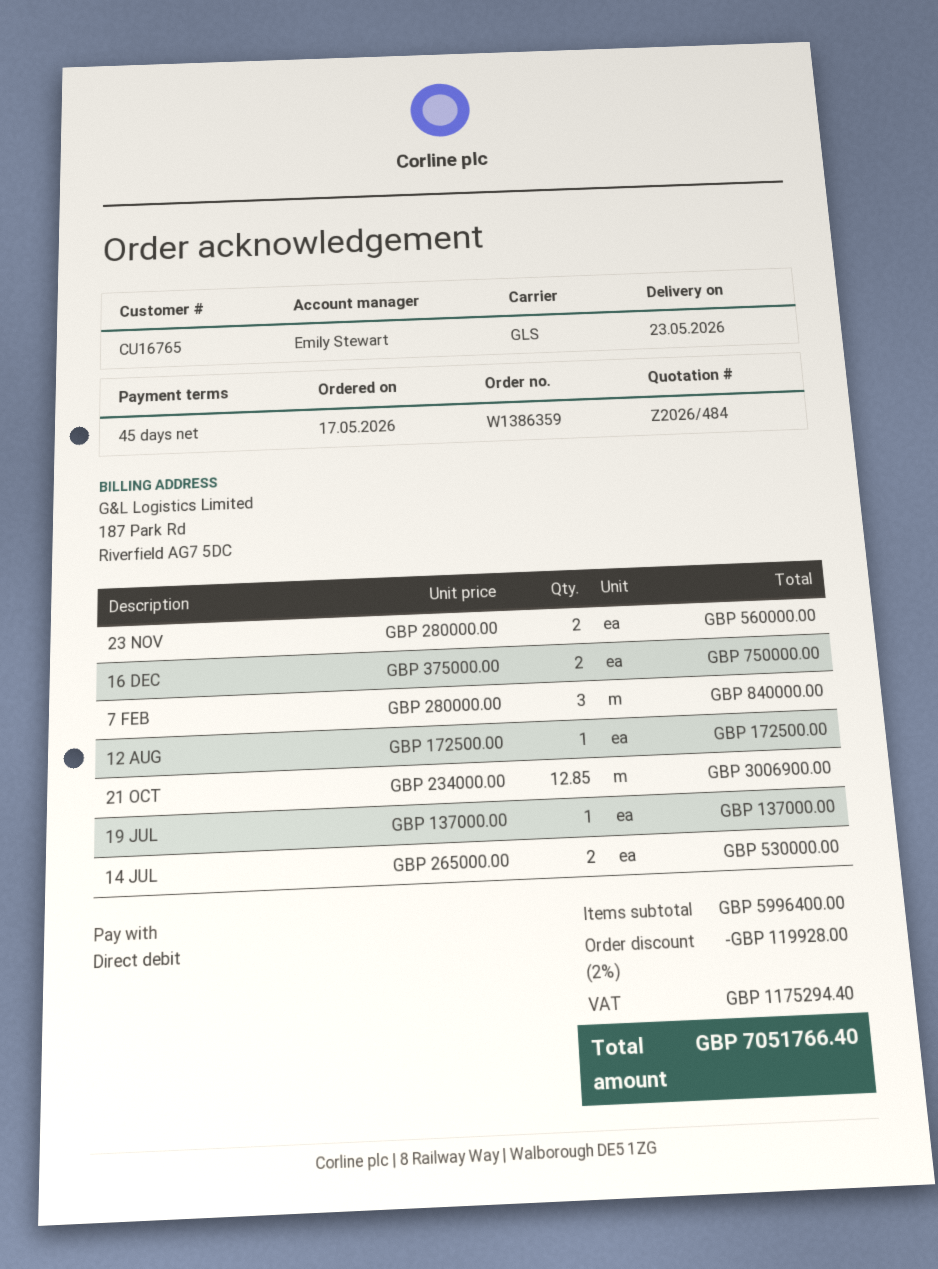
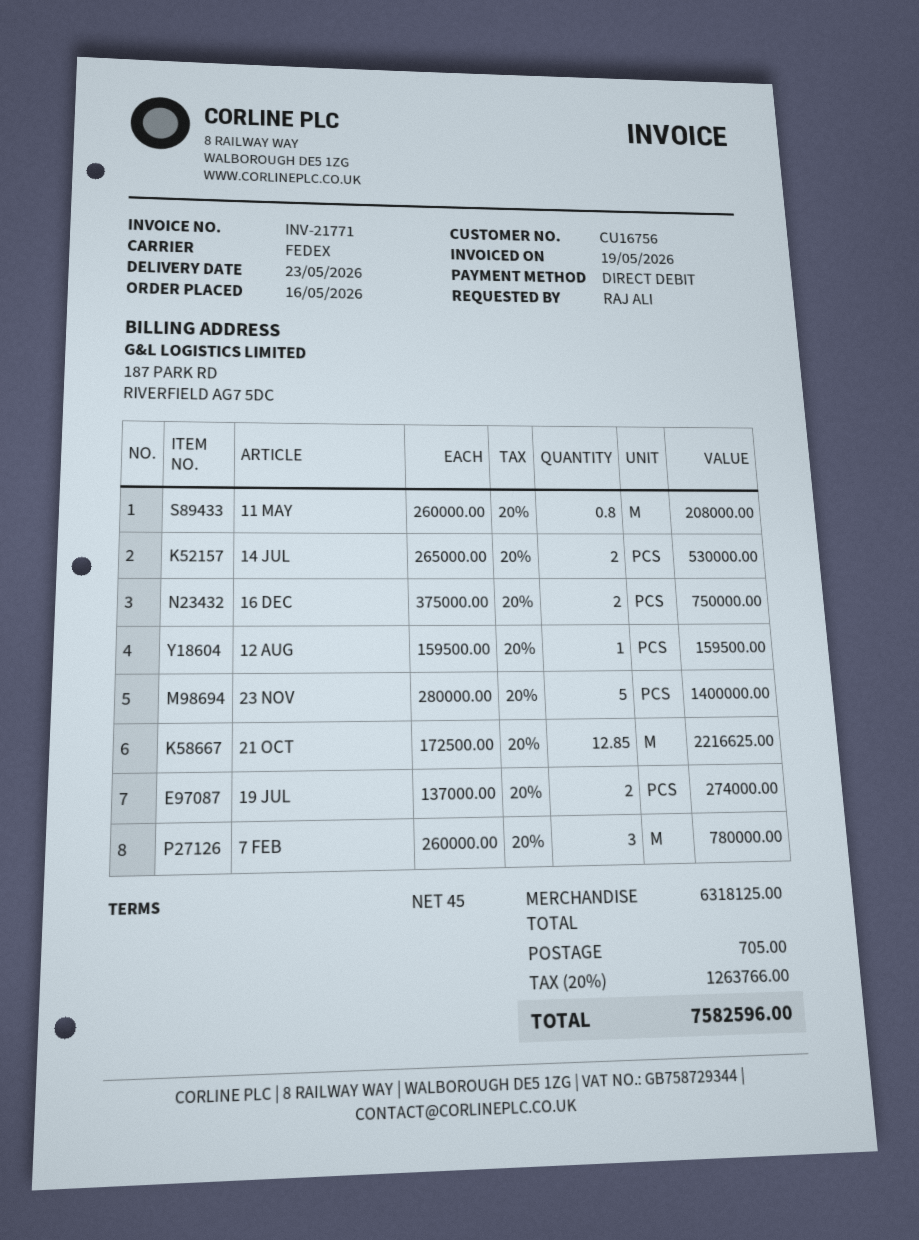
order date: 2026-05-17 -> 2026-05-16
customer number: CU16765 -> CU16756
shipping method: GLS -> FedEx
23 NOV: 2 x 280000.00 = 560000.00 -> 5 x 280000.00 = 1400000.00
7 FEB: 3 x 280000.00 = 840000.00 -> 3 x 260000.00 = 780000.00
12 AUG: 1 x 172500.00 = 172500.00 -> 1 x 159500.00 = 159500.00
21 OCT: 12.85 x 234000.00 = 3006900.00 -> 12.85 x 172500.00 = 2216625.00
19 JUL: 1 x 137000.00 = 137000.00 -> 2 x 137000.00 = 274000.00
11 MAY: none -> 0.8 x 260000.00 = 208000.00
subtotal: 5996400.00 -> 6318125.00
discount: 2% = 119928.00 -> none
shipping: none -> 705.00
tax: 1175294.40 -> 1263766.00
total: 7051766.40 -> 7582596.00

